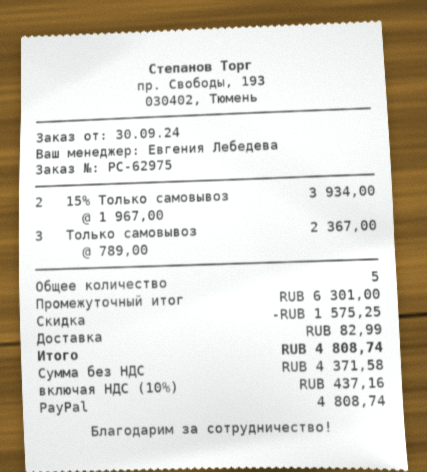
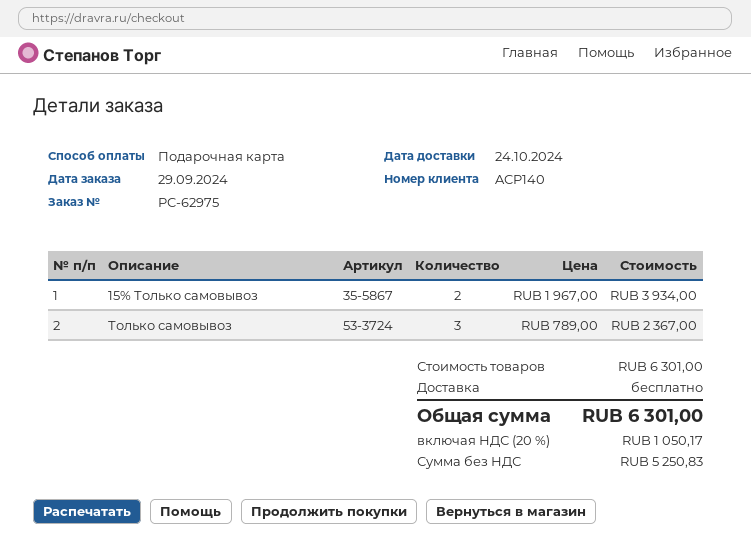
order date: 2024-09-30 -> 2024-09-29
payment method: PayPal -> gift card
discount: 1575.25 -> none
shipping: 82.99 -> 0.00
net: 4371.58 -> 5250.83
tax: 10% = 437.16 -> 20% = 1050.17
total: 4808.74 -> 6301.00

